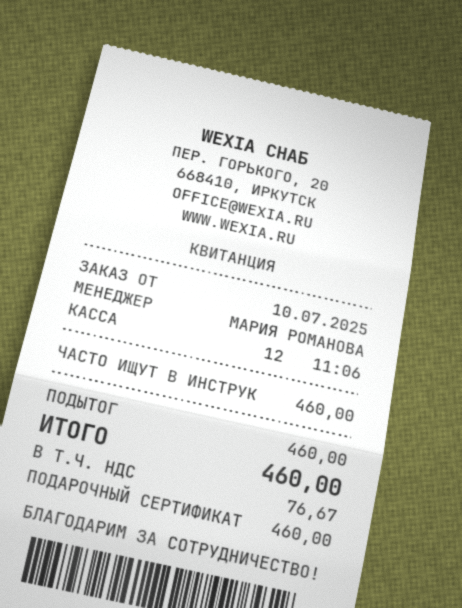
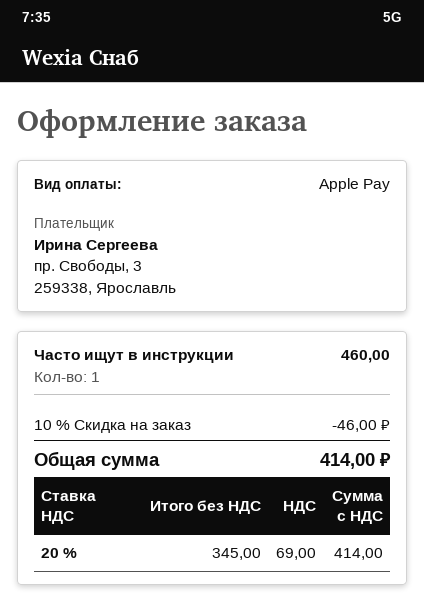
payment method: gift card -> Apple Pay
discount: none -> 10% = 46.00
tax: 76.67 -> 69.00
total: 460.00 -> 414.00

